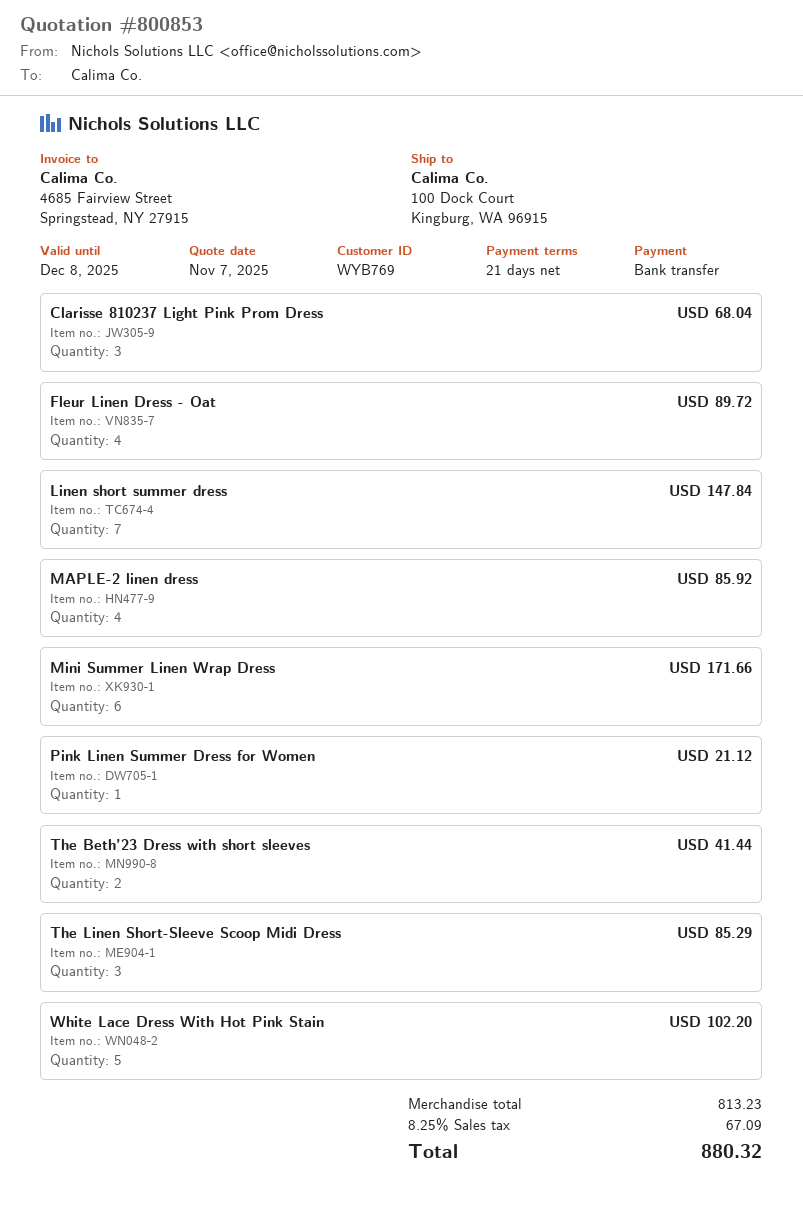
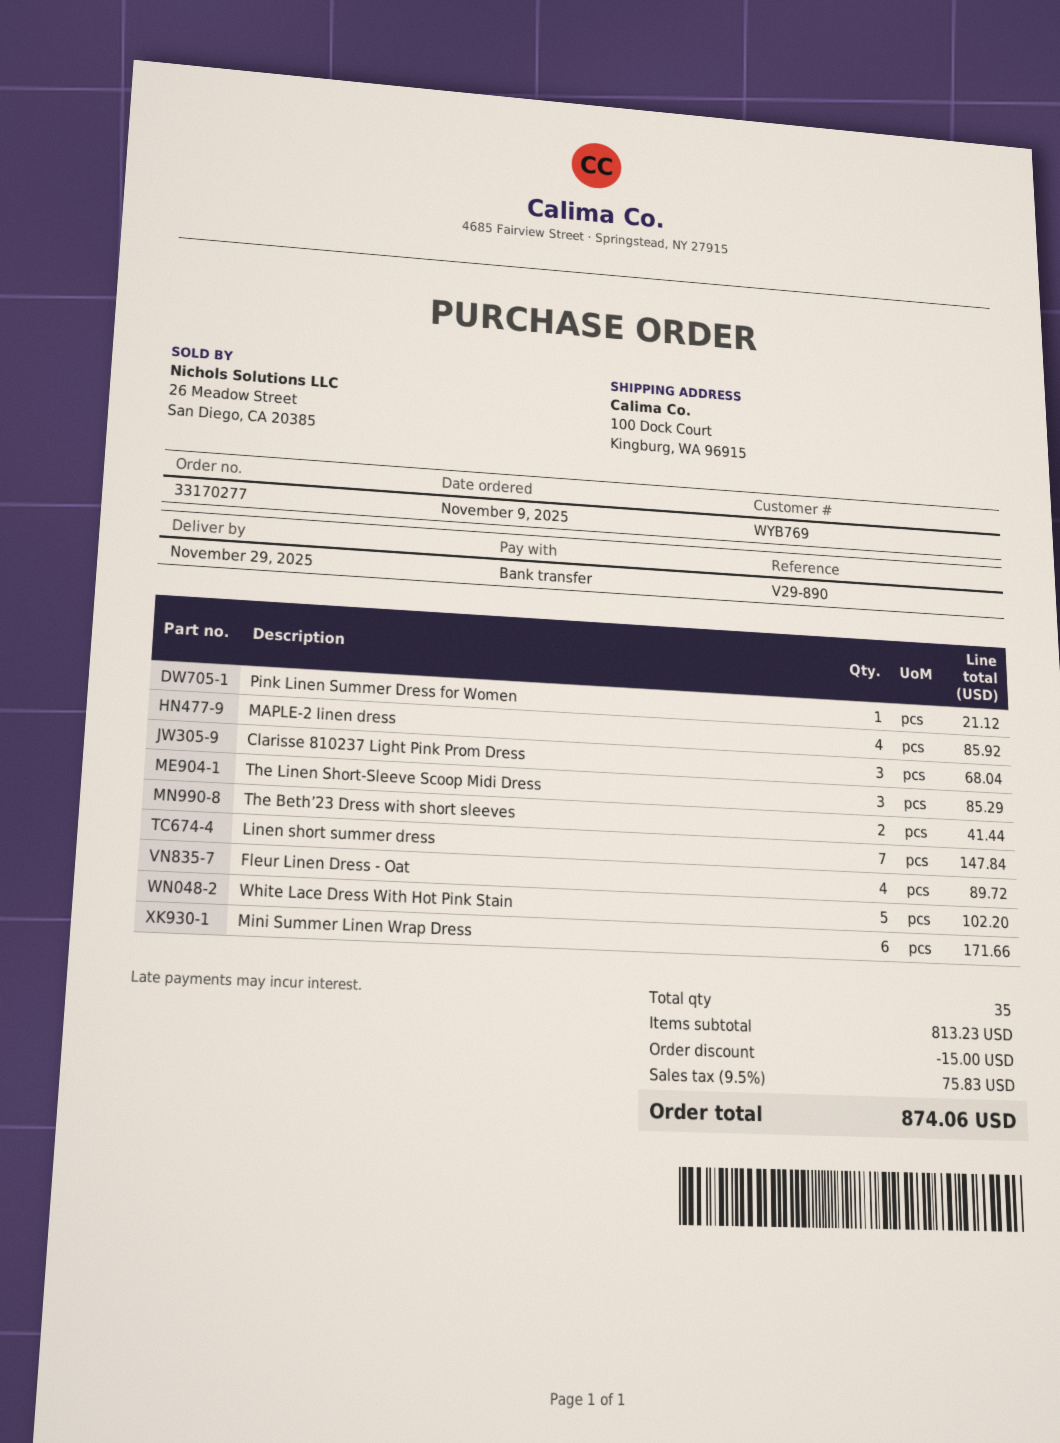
discount: none -> 15.00
tax: 8.25% = 67.09 -> 9.5% = 75.83
total: 880.32 -> 874.06

